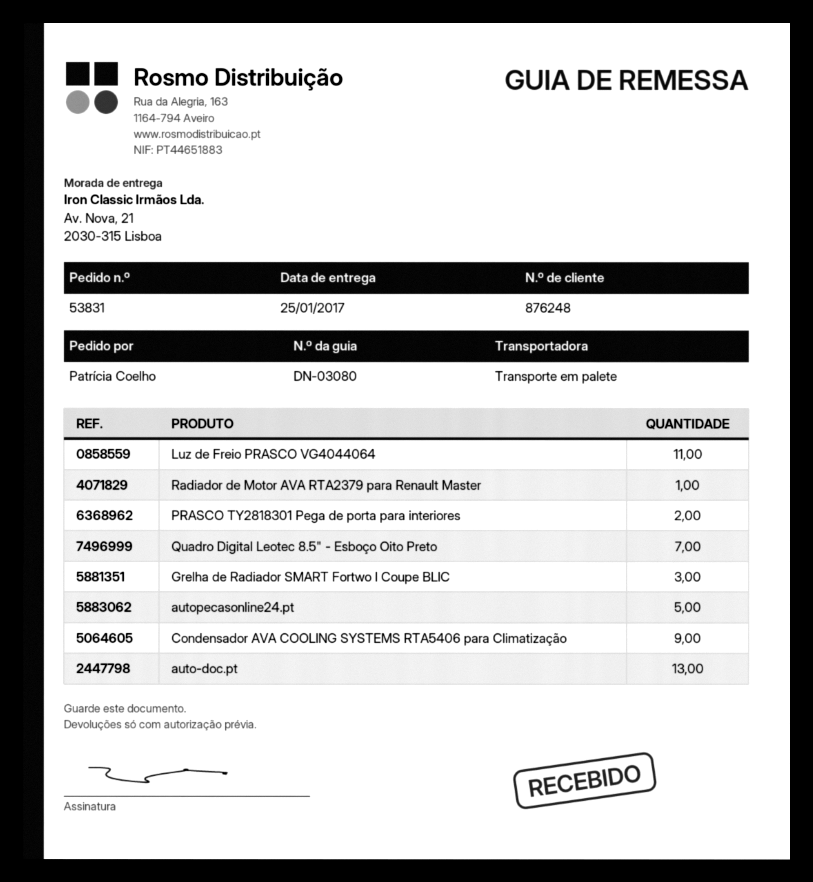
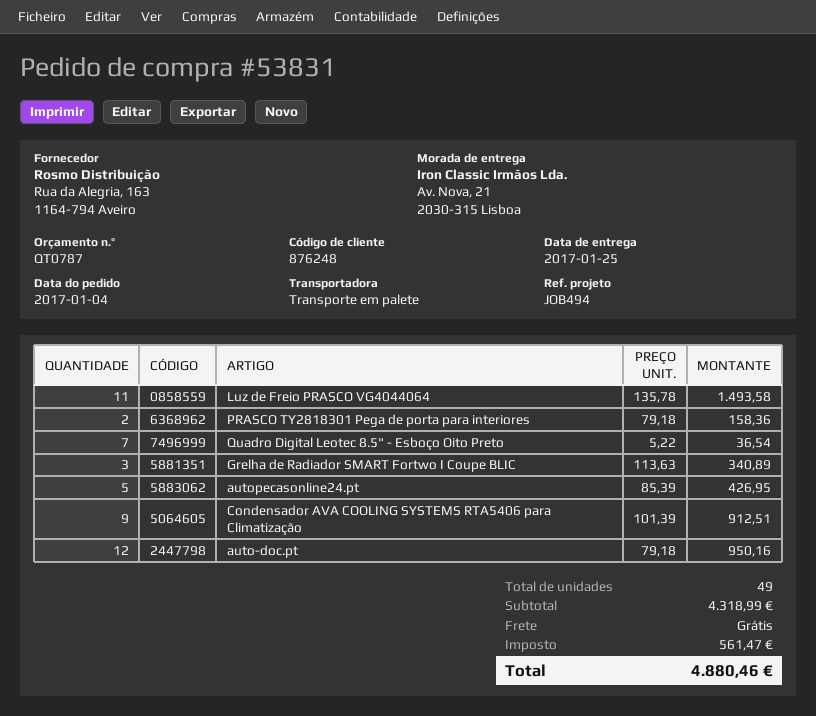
Radiador de Motor AVA RTA2379 para Renault Master: 1 -> none
auto-doc.pt: 13 -> 12

